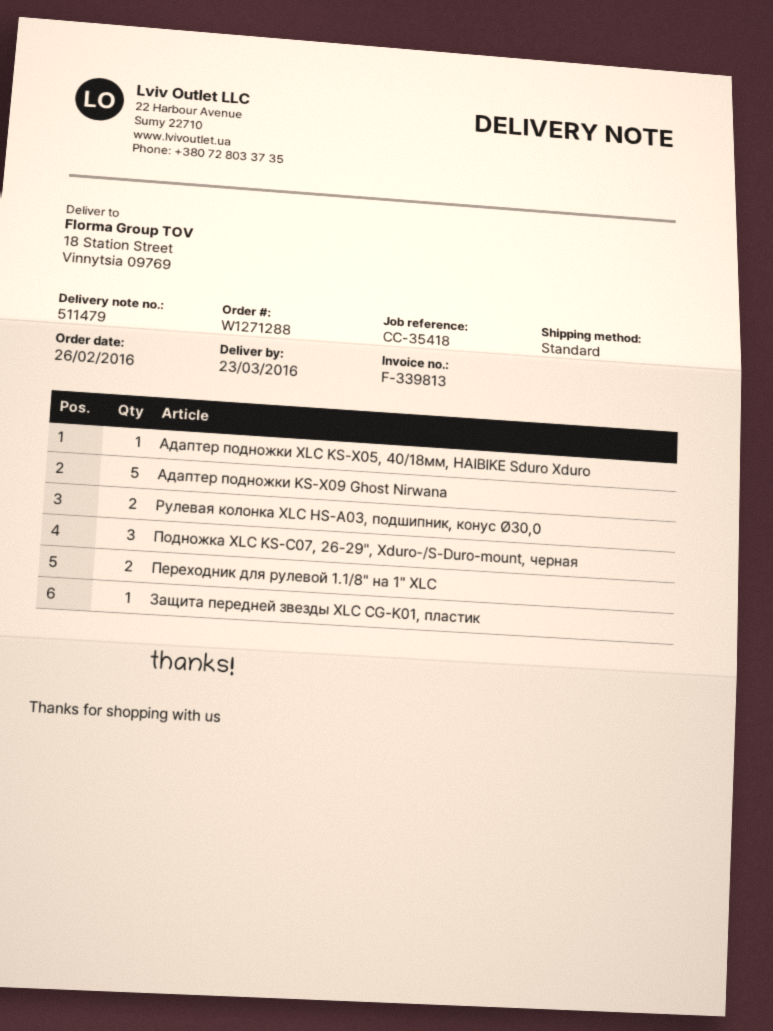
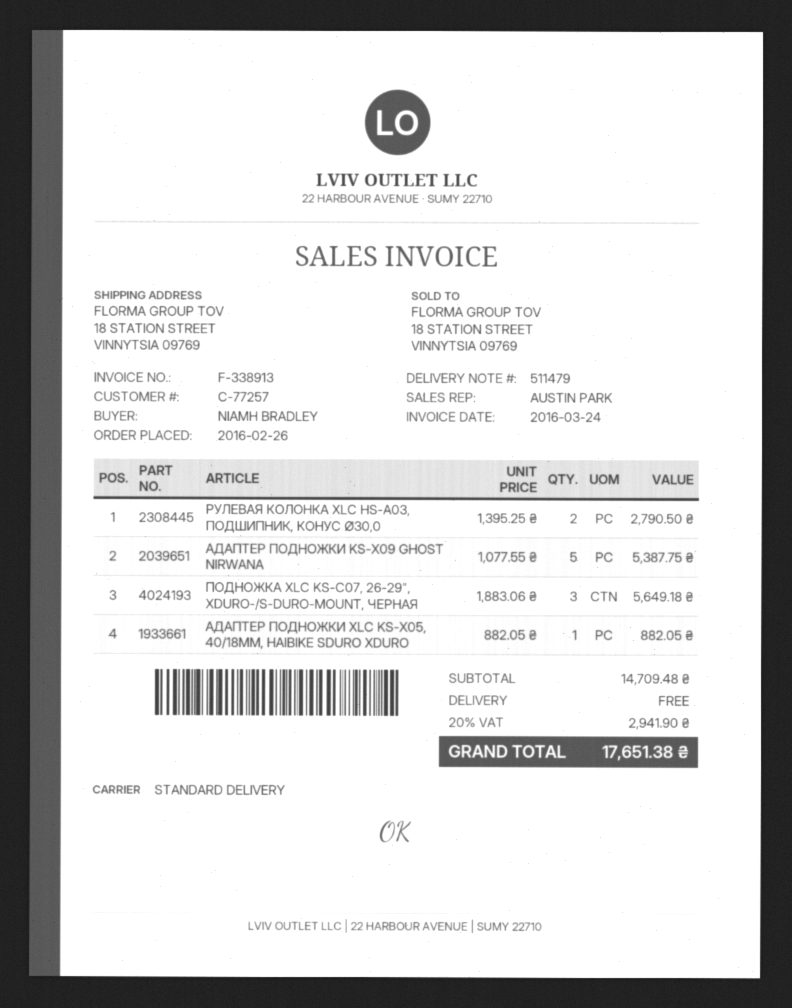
invoice number: F-339813 -> F-338913
Переходник для рулевой 1.1/8" на 1" XLC: 2 -> none
Защита передней звезды XLC CG-K01, пластик: 1 -> none

